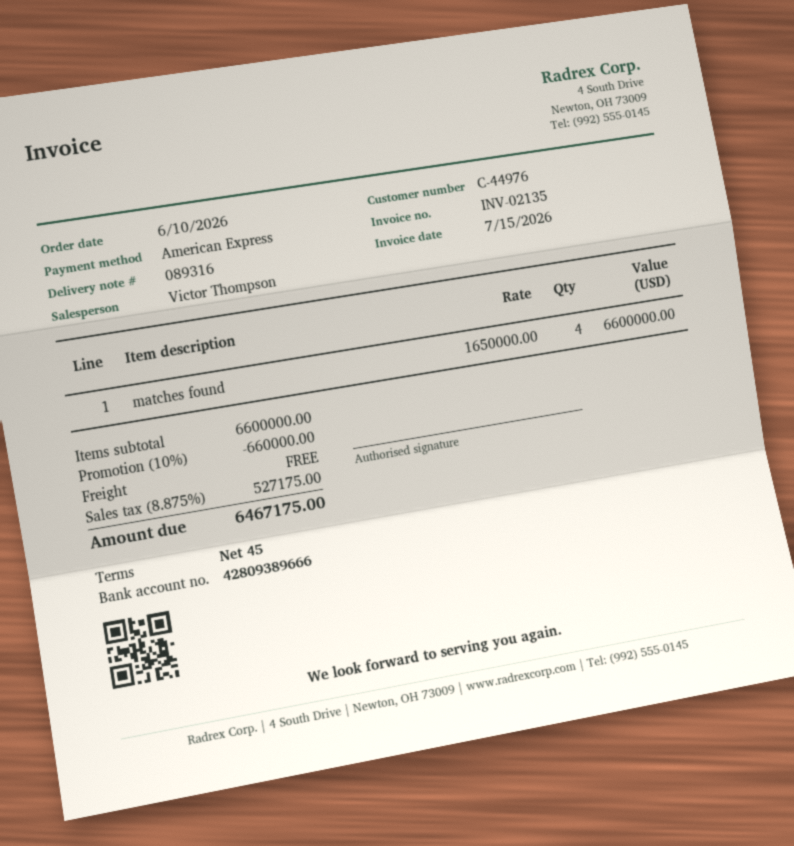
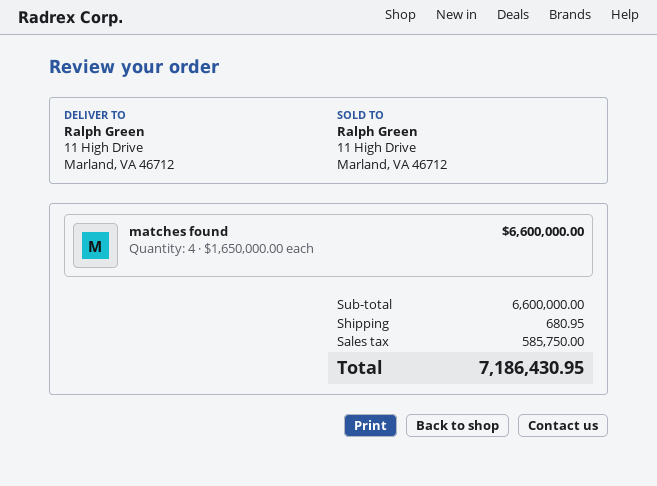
discount: 10% = 660000.00 -> none
shipping: 0.00 -> 680.95
tax: 527175.00 -> 585750.00
total: 6467175.00 -> 7186430.95

